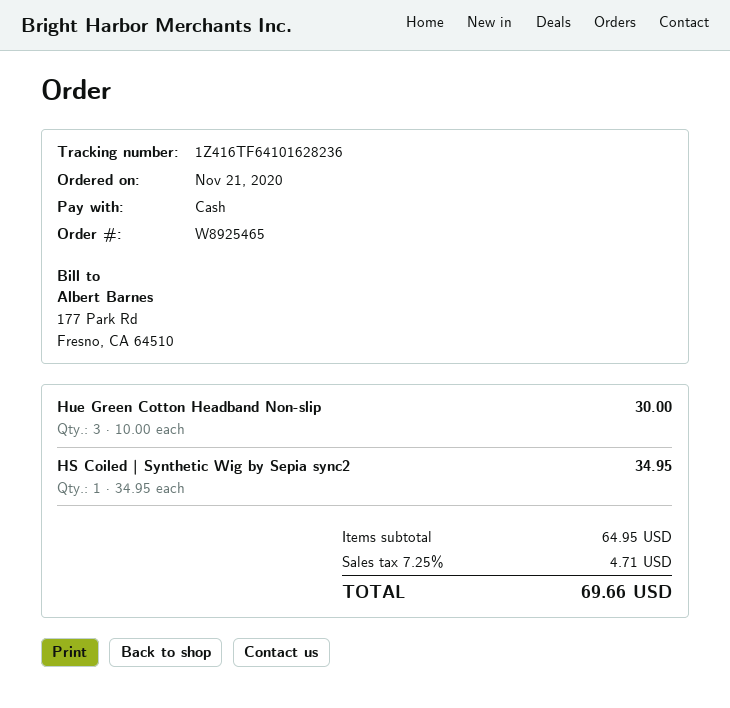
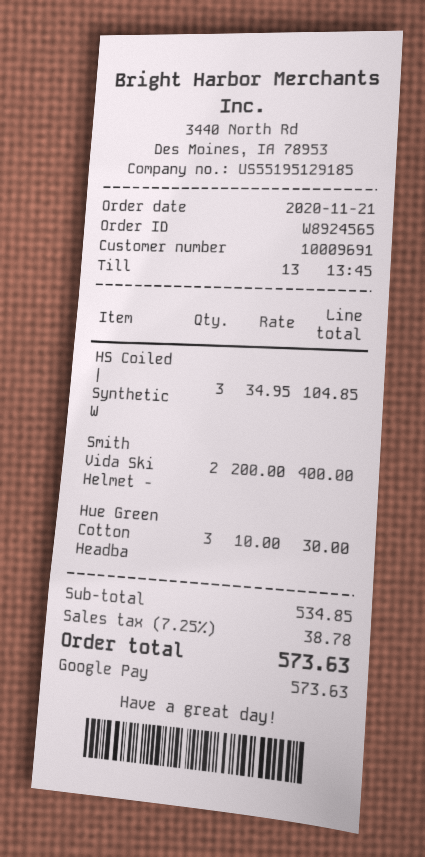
order number: W8925465 -> W8924565
payment method: cash -> Google Pay
HS Coiled | Synthetic Wig by Sepia sync2: 1 x 34.95 = 34.95 -> 3 x 34.95 = 104.85
Smith Vida Ski Helmet -: none -> 2 x 200.00 = 400.00
subtotal: 64.95 -> 534.85
tax: 7.25% = 4.71 -> 7.25% = 38.78
total: 69.66 -> 573.63

